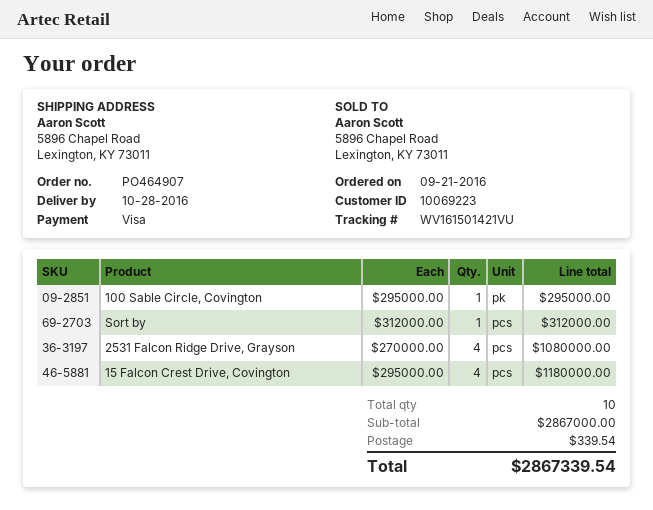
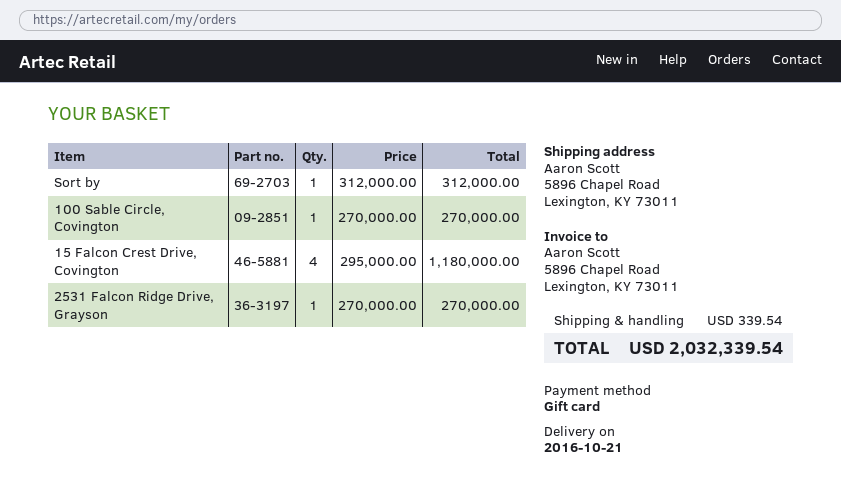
delivery date: 2016-10-28 -> 2016-10-21
payment method: Visa -> gift card
100 Sable Circle, Covington: 1 x 295000.00 = 295000.00 -> 1 x 270000.00 = 270000.00
2531 Falcon Ridge Drive, Grayson: 4 x 270000.00 = 1080000.00 -> 1 x 270000.00 = 270000.00
total: 2867339.54 -> 2032339.54

